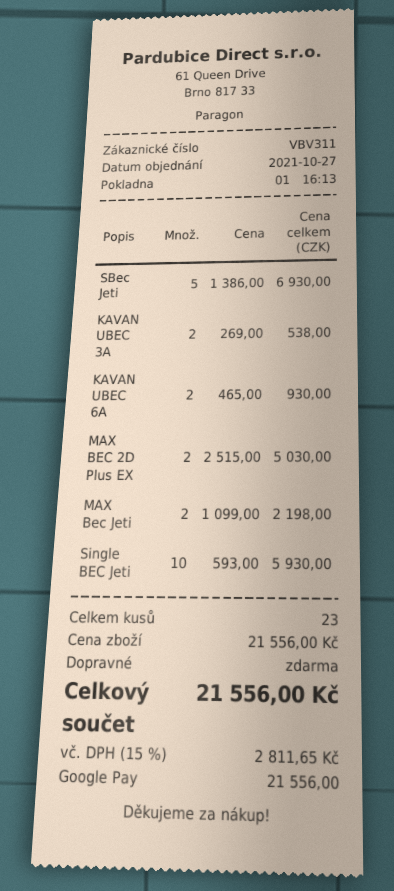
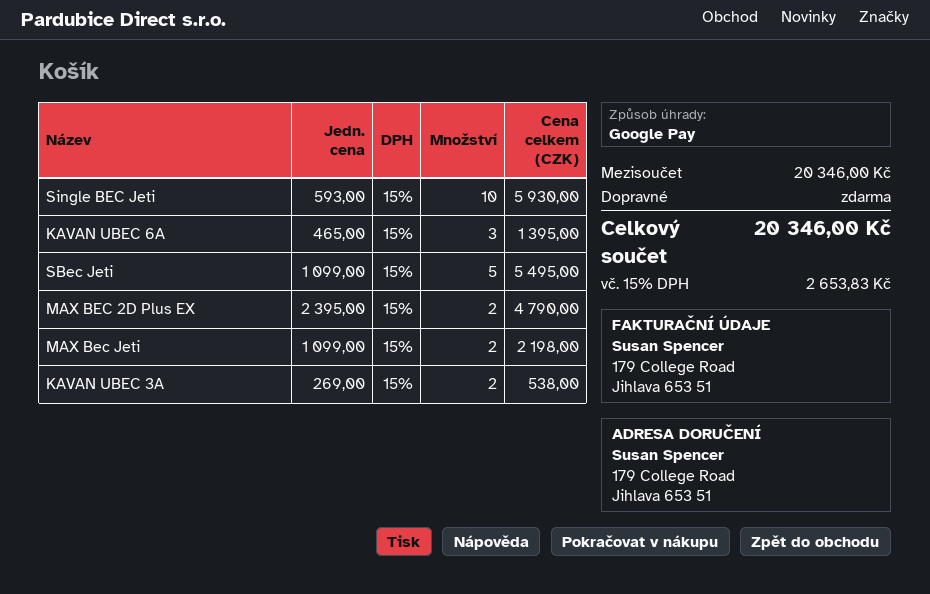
SBec Jeti: 5 x 1386.00 = 6930.00 -> 5 x 1099.00 = 5495.00
KAVAN UBEC 6A: 2 x 465.00 = 930.00 -> 3 x 465.00 = 1395.00
MAX BEC 2D Plus EX: 2 x 2515.00 = 5030.00 -> 2 x 2395.00 = 4790.00
subtotal: 21556.00 -> 20346.00
tax: 15% = 2811.65 -> 15% = 2653.83
total: 21556.00 -> 20346.00

